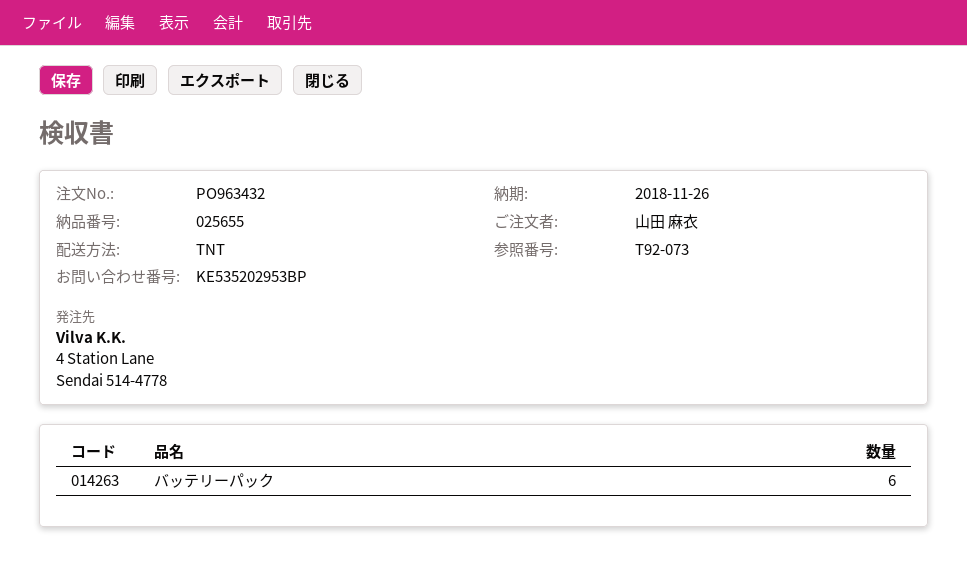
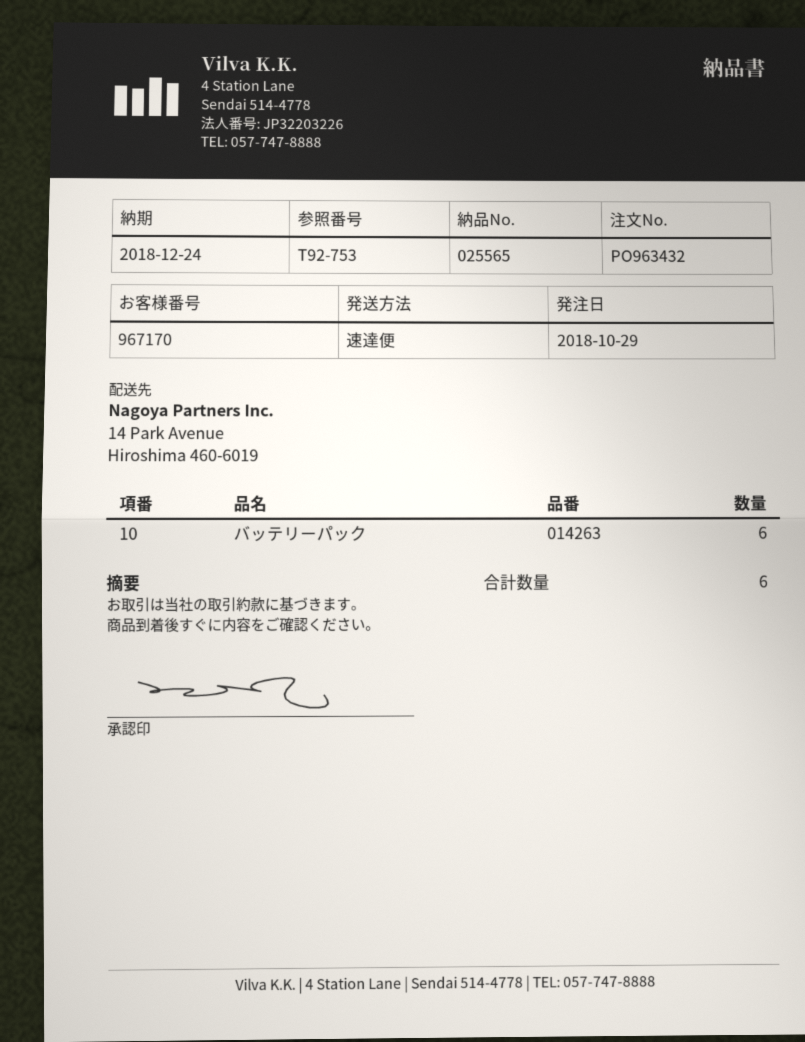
delivery note number: 025655 -> 025565
delivery date: 2018-11-26 -> 2018-12-24
reference: T92-073 -> T92-753
shipping method: TNT -> express

